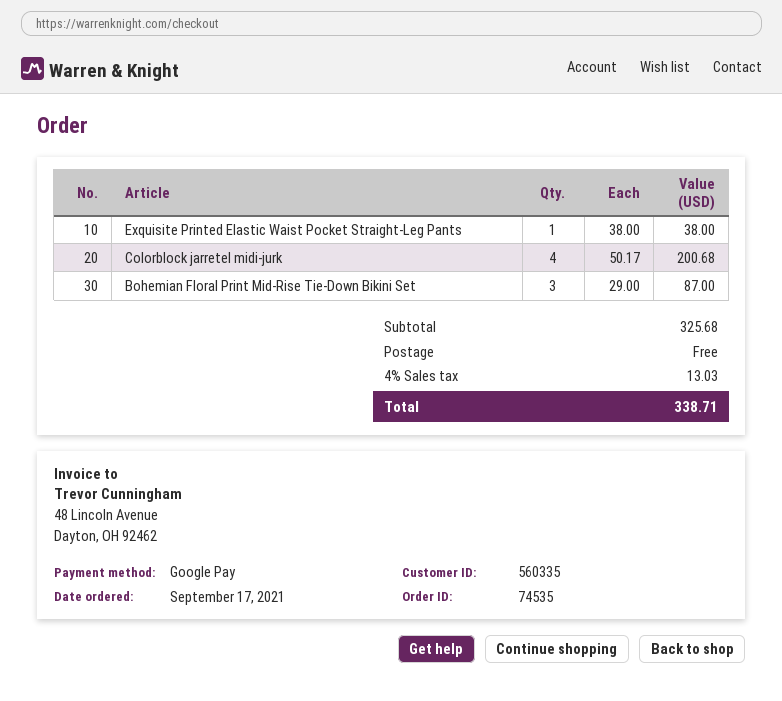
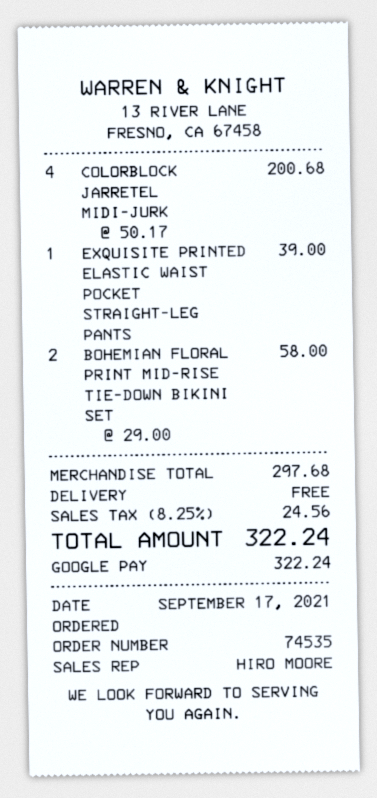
Exquisite Printed Elastic Waist Pocket Straight-Leg Pants: 1 x 38.00 = 38.00 -> 1 x 39.00 = 39.00
Bohemian Floral Print Mid-Rise Tie-Down Bikini Set: 3 x 29.00 = 87.00 -> 2 x 29.00 = 58.00
subtotal: 325.68 -> 297.68
tax: 4% = 13.03 -> 8.25% = 24.56
total: 338.71 -> 322.24

